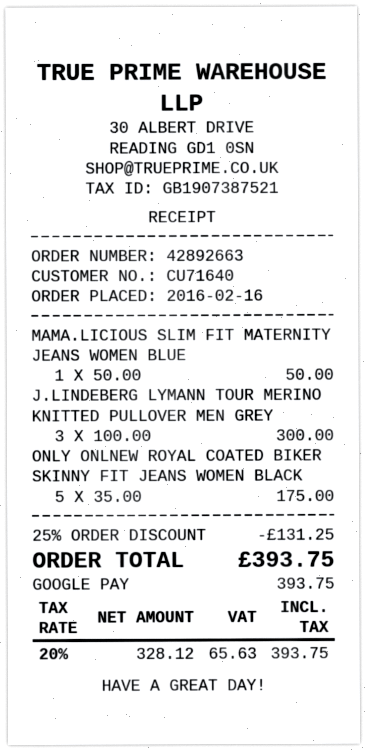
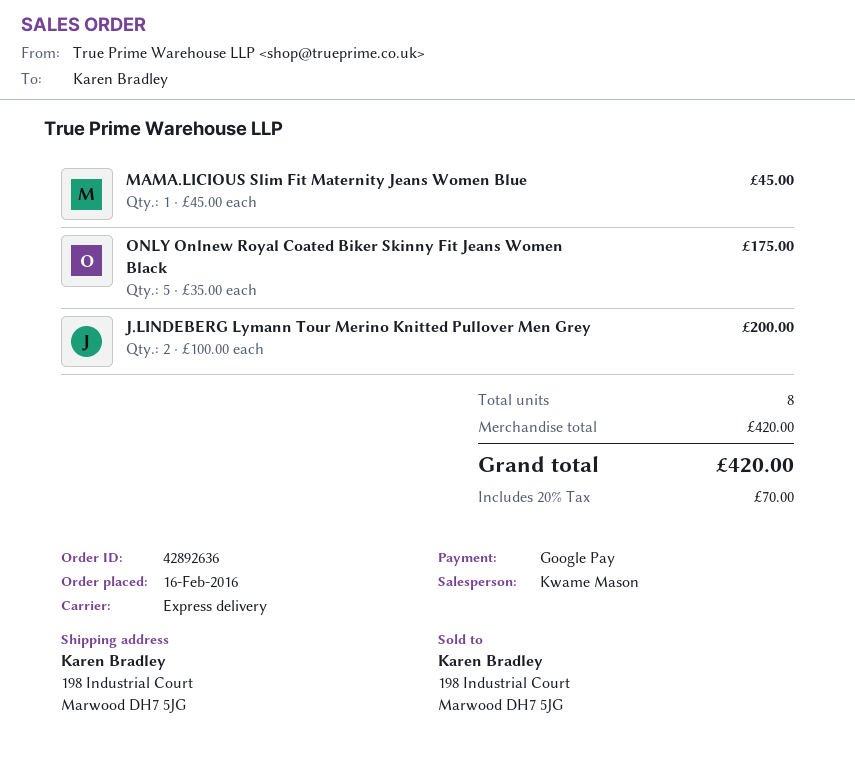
order number: 42892663 -> 42892636
MAMA.LICIOUS SLIM FIT MATERNITY JEANS WOMEN BLUE: 1 x 50.00 = 50.00 -> 1 x 45.00 = 45.00
J.LINDEBERG LYMANN TOUR MERINO KNITTED PULLOVER MEN GREY: 3 x 100.00 = 300.00 -> 2 x 100.00 = 200.00
discount: 25% = 131.25 -> none
tax: 20% = 65.63 -> 20% = 70.00
total: 393.75 -> 420.00

